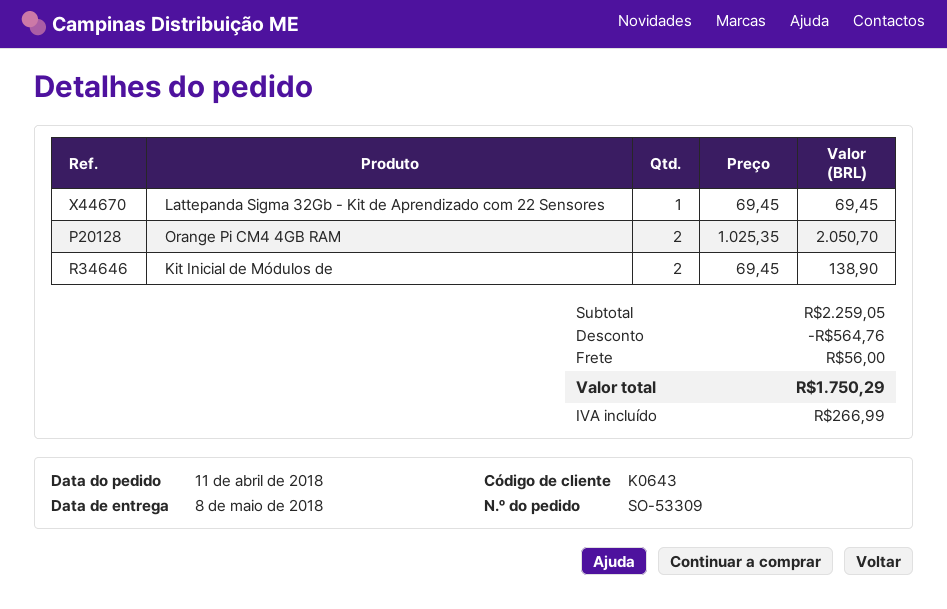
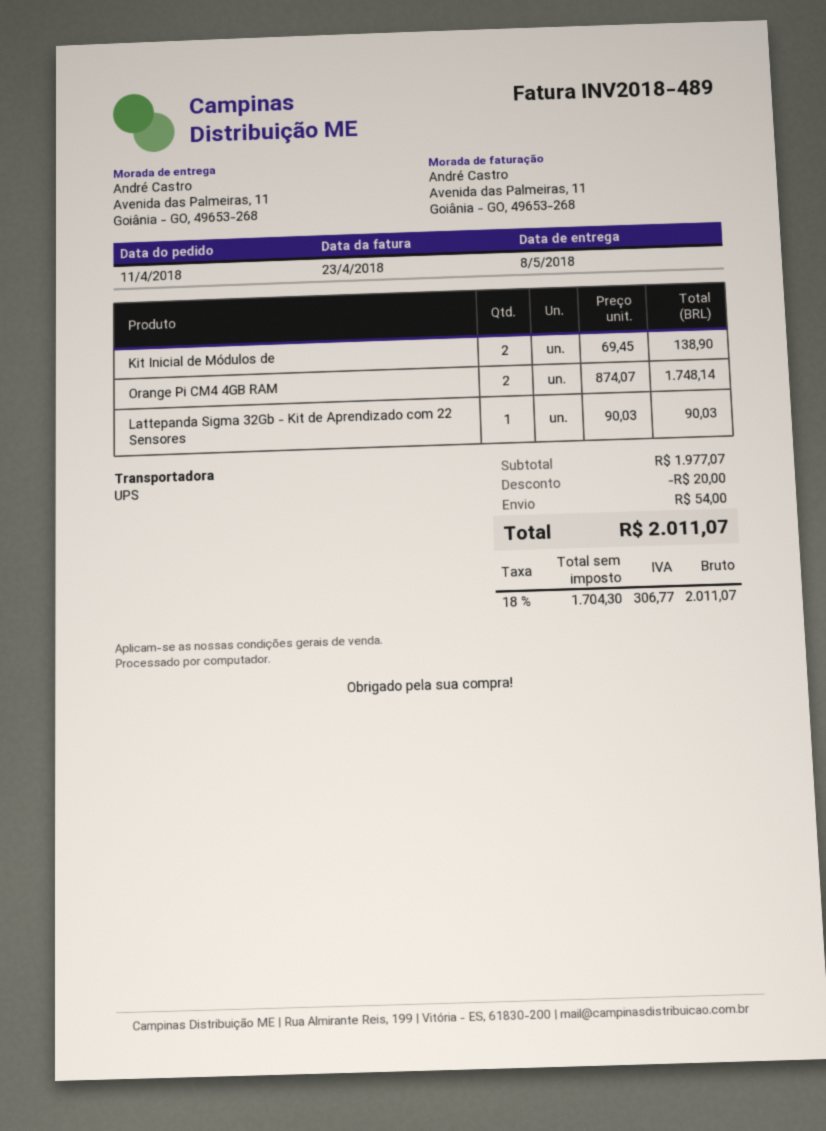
Lattepanda Sigma 32Gb - Kit de Aprendizado com 22 Sensores: 1 x 69.45 = 69.45 -> 1 x 90.03 = 90.03
Orange Pi CM4 4GB RAM: 2 x 1025.35 = 2050.70 -> 2 x 874.07 = 1748.14
subtotal: 2259.05 -> 1977.07
discount: 564.76 -> 20.00
shipping: 56.00 -> 54.00
tax: 266.99 -> 306.77
total: 1750.29 -> 2011.07

